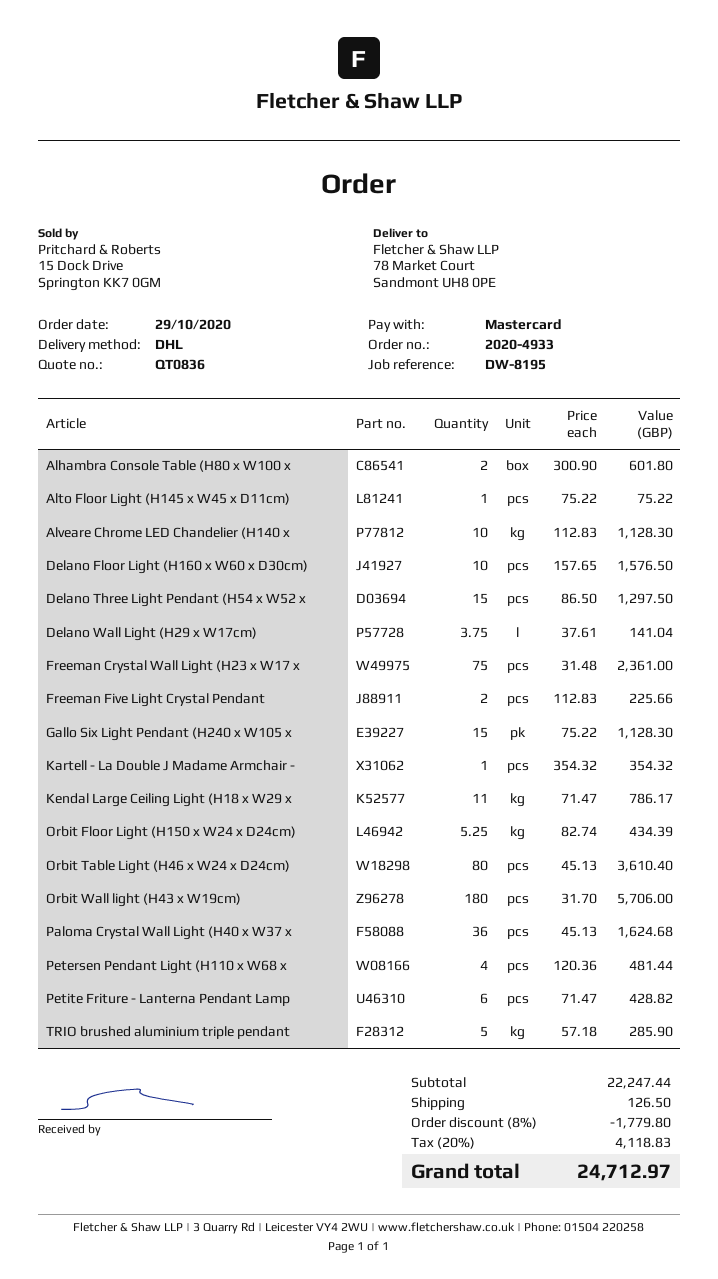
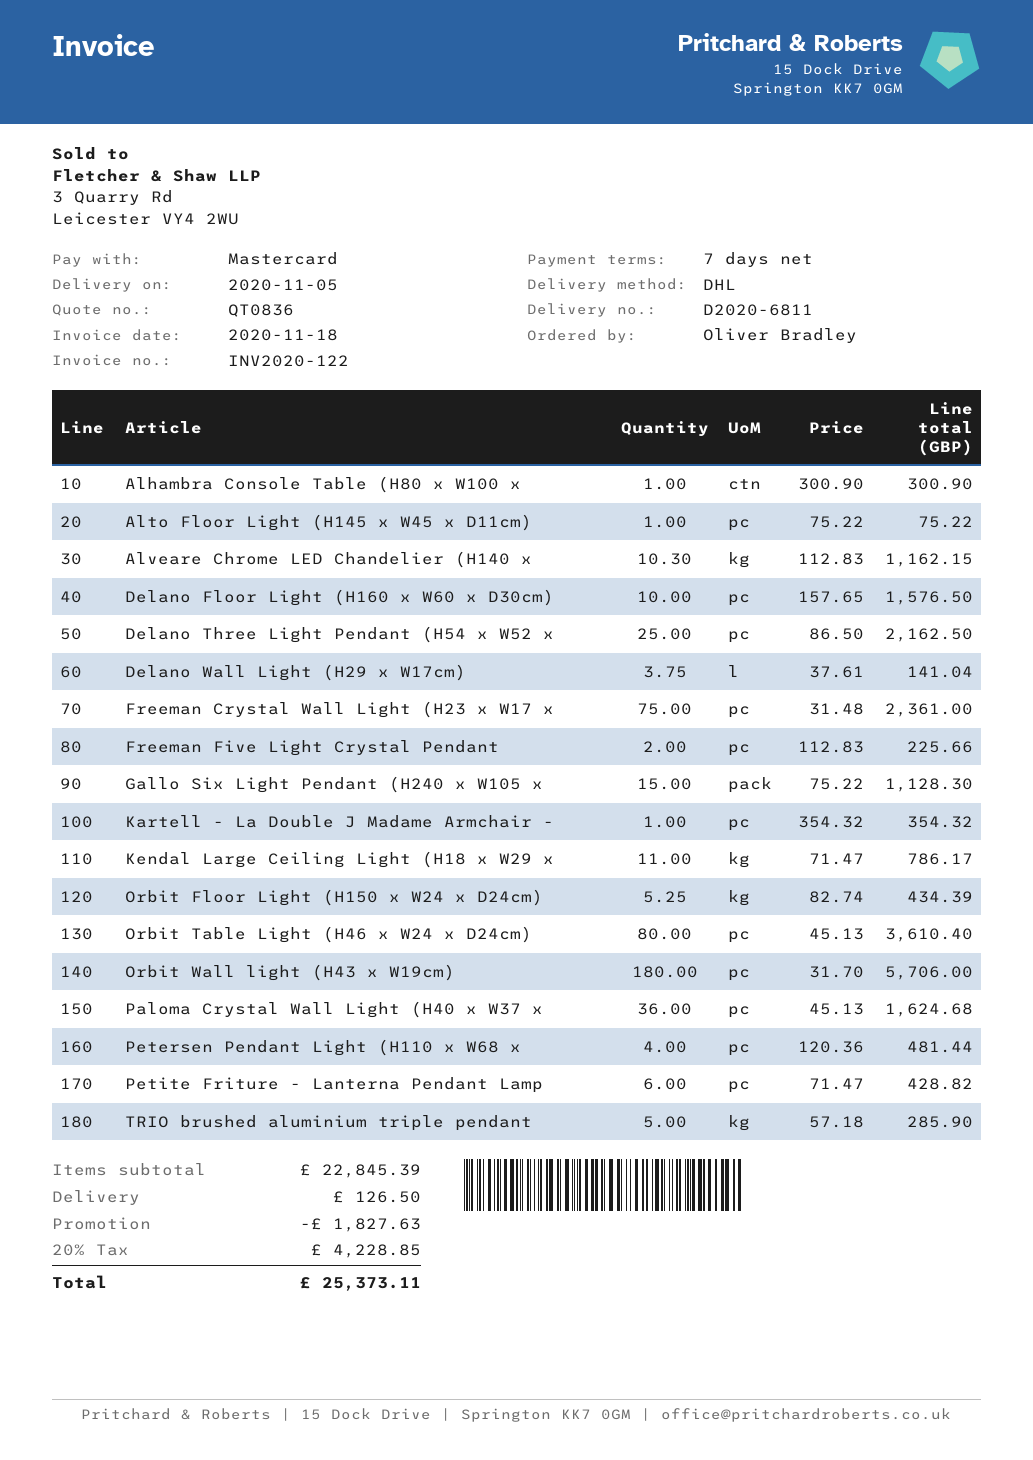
Alhambra Console Table (H80 x W100 x: 2 x 300.90 = 601.80 -> 1 x 300.90 = 300.90
Alveare Chrome LED Chandelier (H140 x: 10 x 112.83 = 1128.30 -> 10.3 x 112.83 = 1162.15
Delano Three Light Pendant (H54 x W52 x: 15 x 86.50 = 1297.50 -> 25 x 86.50 = 2162.50
subtotal: 22247.44 -> 22845.39
discount: 1779.80 -> 1827.63
tax: 20% = 4118.83 -> 20% = 4228.85
total: 24712.97 -> 25373.11

